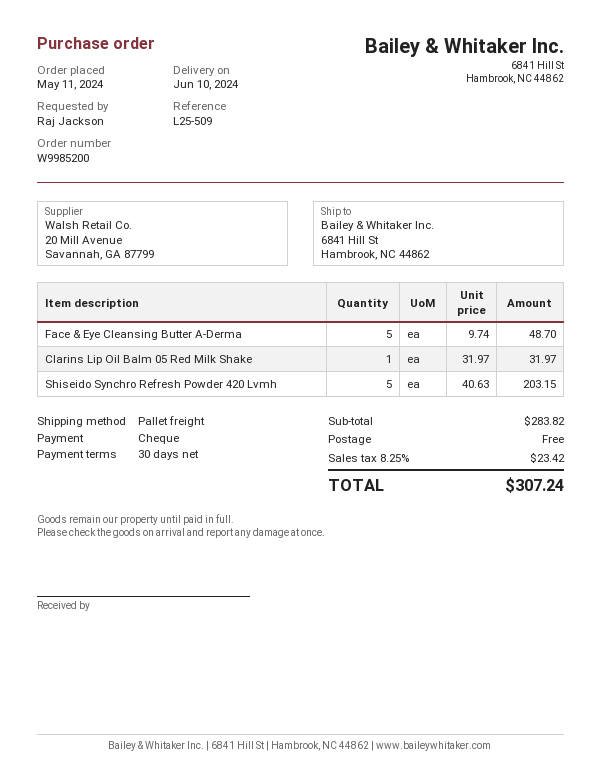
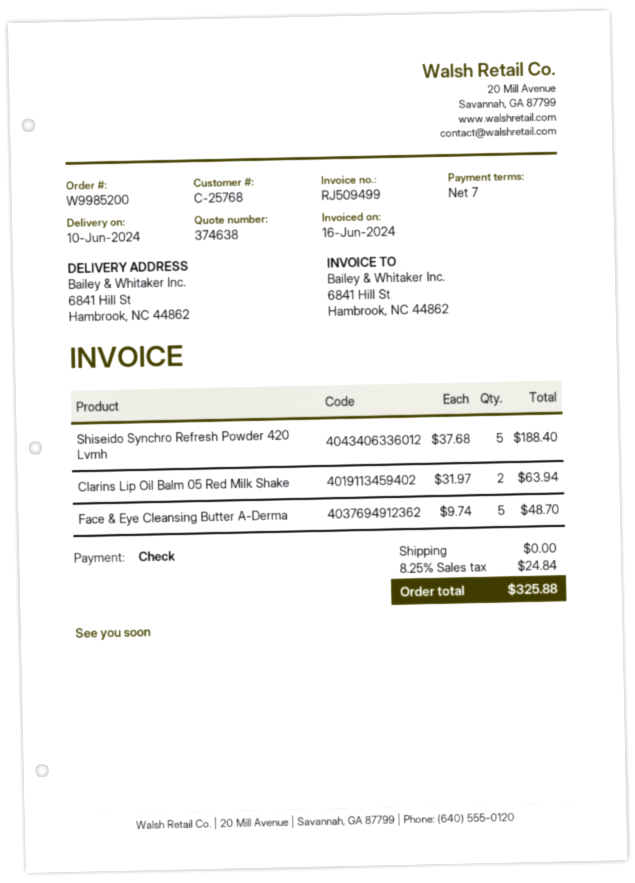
payment terms: 30 days -> 7 days
Clarins Lip Oil Balm 05 Red Milk Shake: 1 x 31.97 = 31.97 -> 2 x 31.97 = 63.94
Shiseido Synchro Refresh Powder 420 Lvmh: 5 x 40.63 = 203.15 -> 5 x 37.68 = 188.40
tax: 8.25% = 23.42 -> 8.25% = 24.84
total: 307.24 -> 325.88

